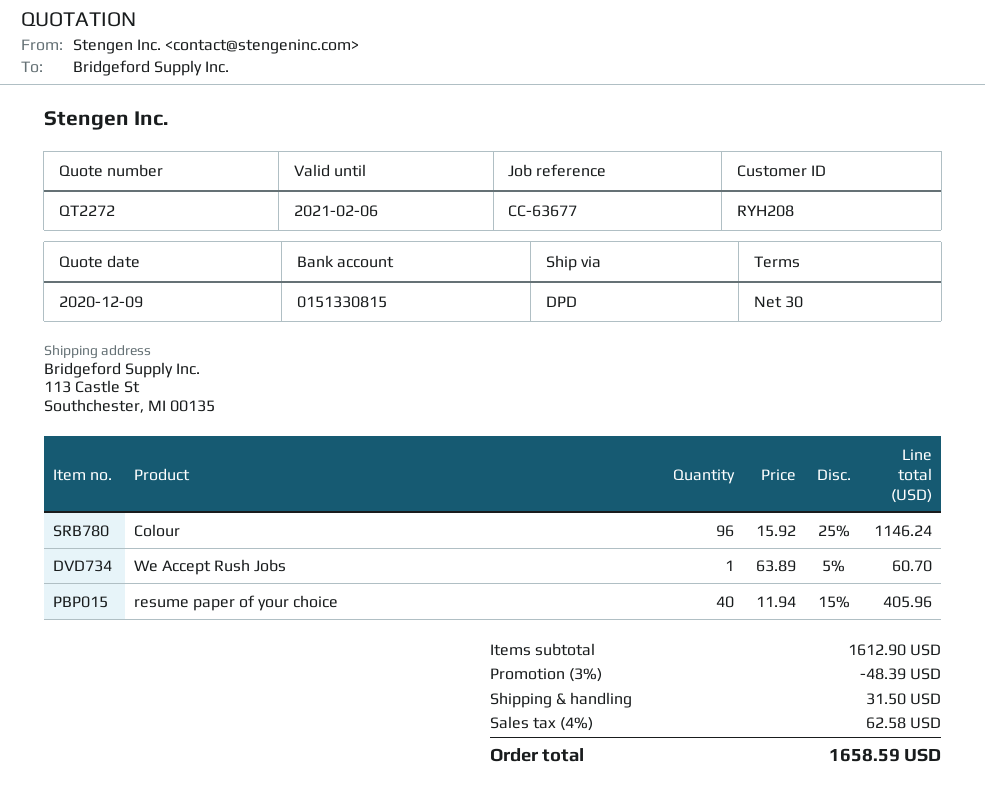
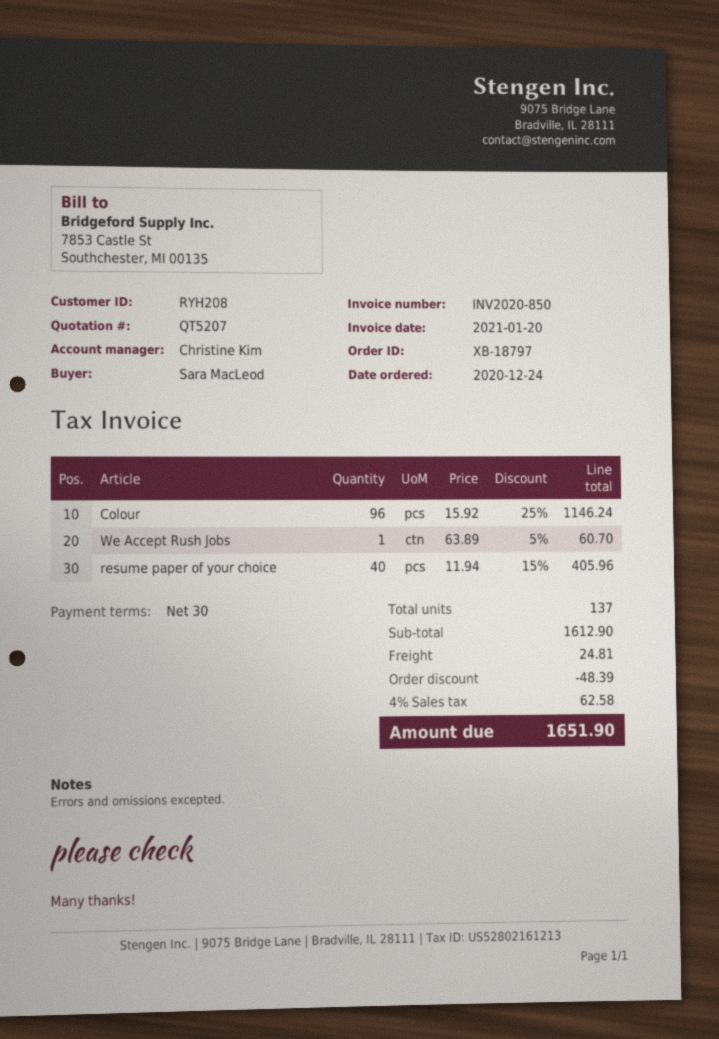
quote number: QT2272 -> QT5207
shipping: 31.50 -> 24.81
total: 1658.59 -> 1651.90

